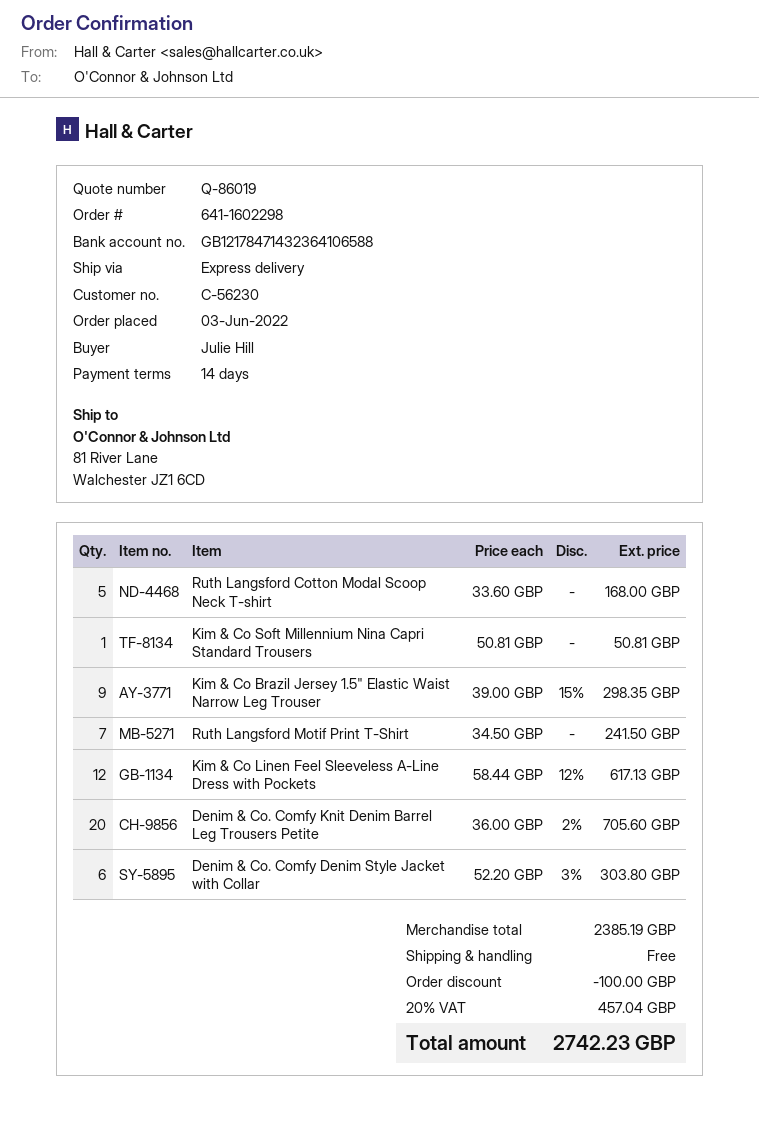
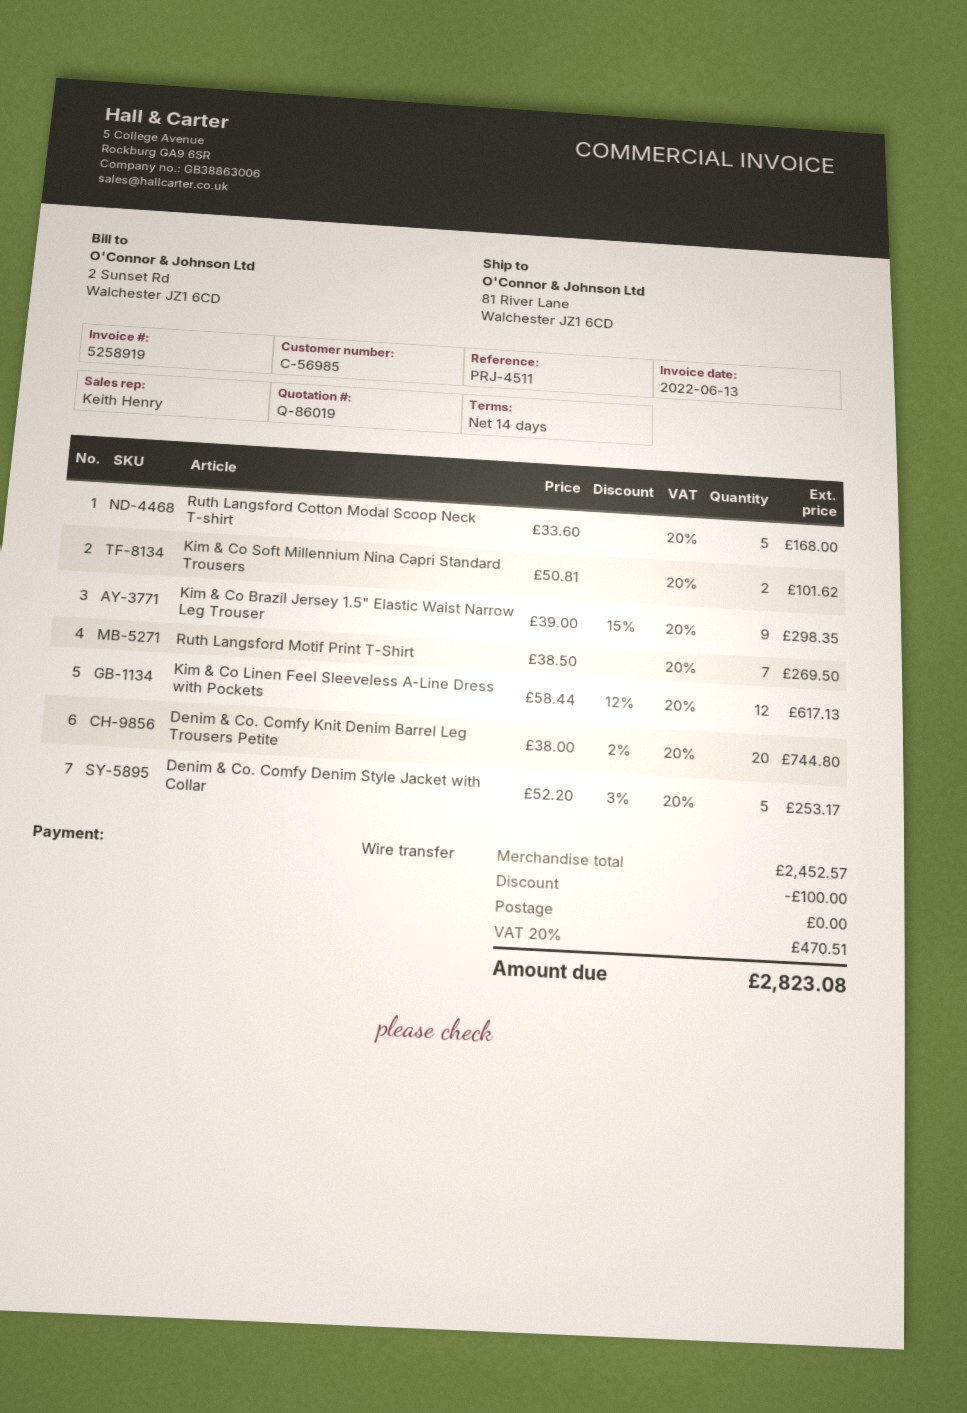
customer number: C-56230 -> C-56985
Kim & Co Soft Millennium Nina Capri Standard Trousers: 1 x 50.81 = 50.81 -> 2 x 50.81 = 101.62
Ruth Langsford Motif Print T-Shirt: 7 x 34.50 = 241.50 -> 7 x 38.50 = 269.50
Denim & Co. Comfy Knit Denim Barrel Leg Trousers Petite: 20 x 36.00 - 2% = 705.60 -> 20 x 38.00 - 2% = 744.80
Denim & Co. Comfy Denim Style Jacket with Collar: 6 x 52.20 - 3% = 303.80 -> 5 x 52.20 - 3% = 253.17
subtotal: 2385.19 -> 2452.57
tax: 20% = 457.04 -> 20% = 470.51
total: 2742.23 -> 2823.08

